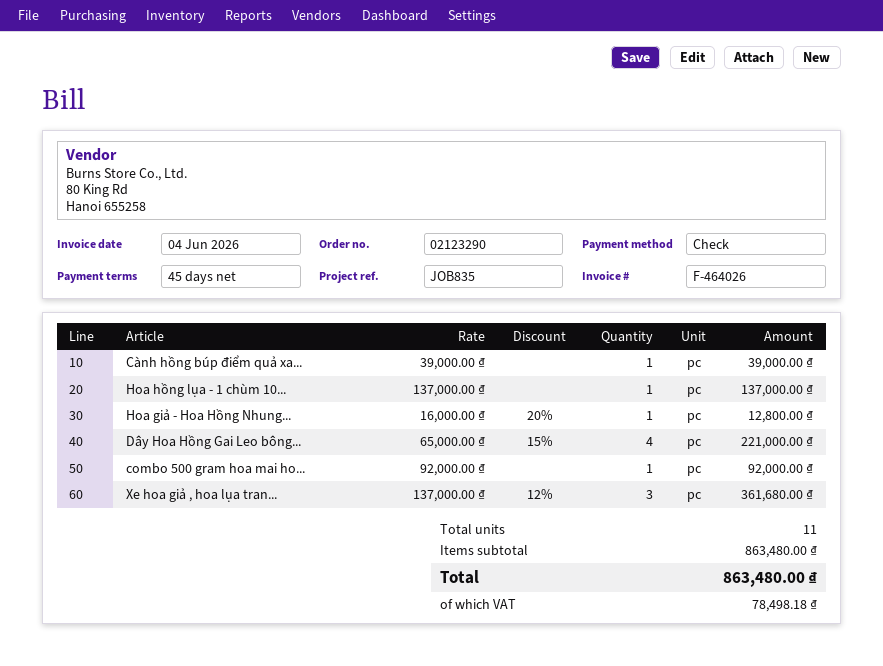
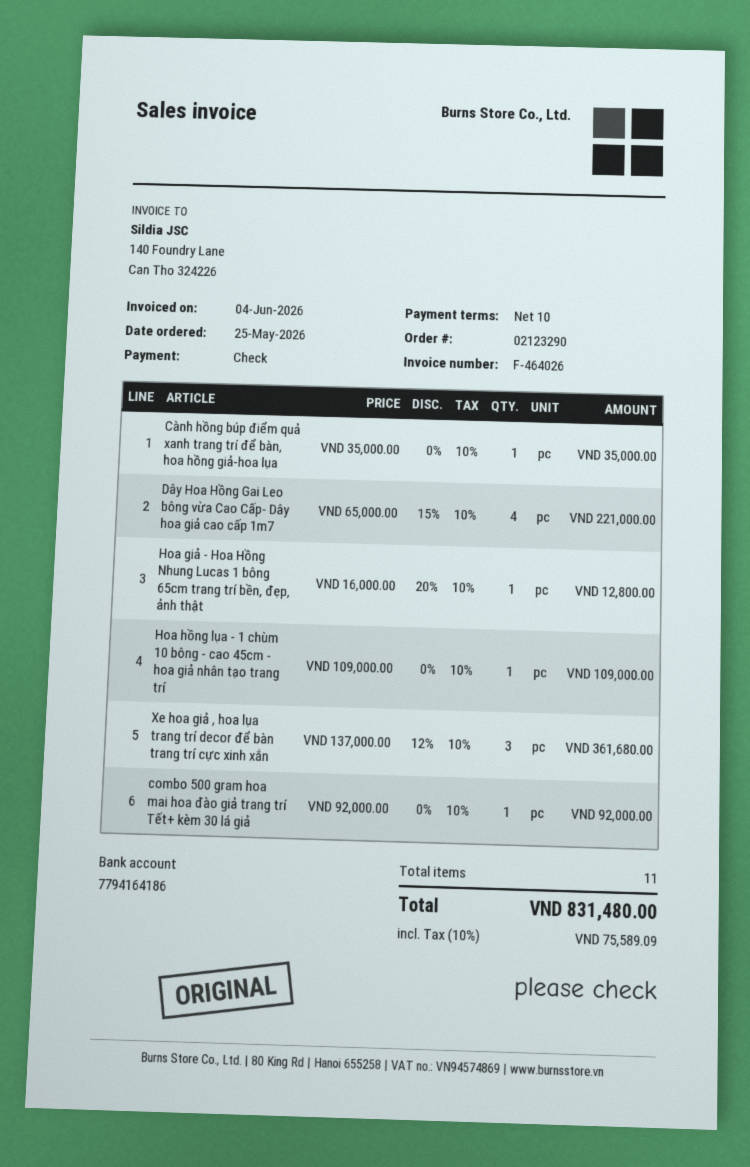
payment terms: 45 days -> 10 days
Cành hồng búp điểm quả xa...: 1 x 39000.00 = 39000.00 -> 1 x 35000.00 = 35000.00
Hoa hồng lụa - 1 chùm 10...: 1 x 137000.00 = 137000.00 -> 1 x 109000.00 = 109000.00
tax: 78498.18 -> 75589.09
total: 863480.00 -> 831480.00

